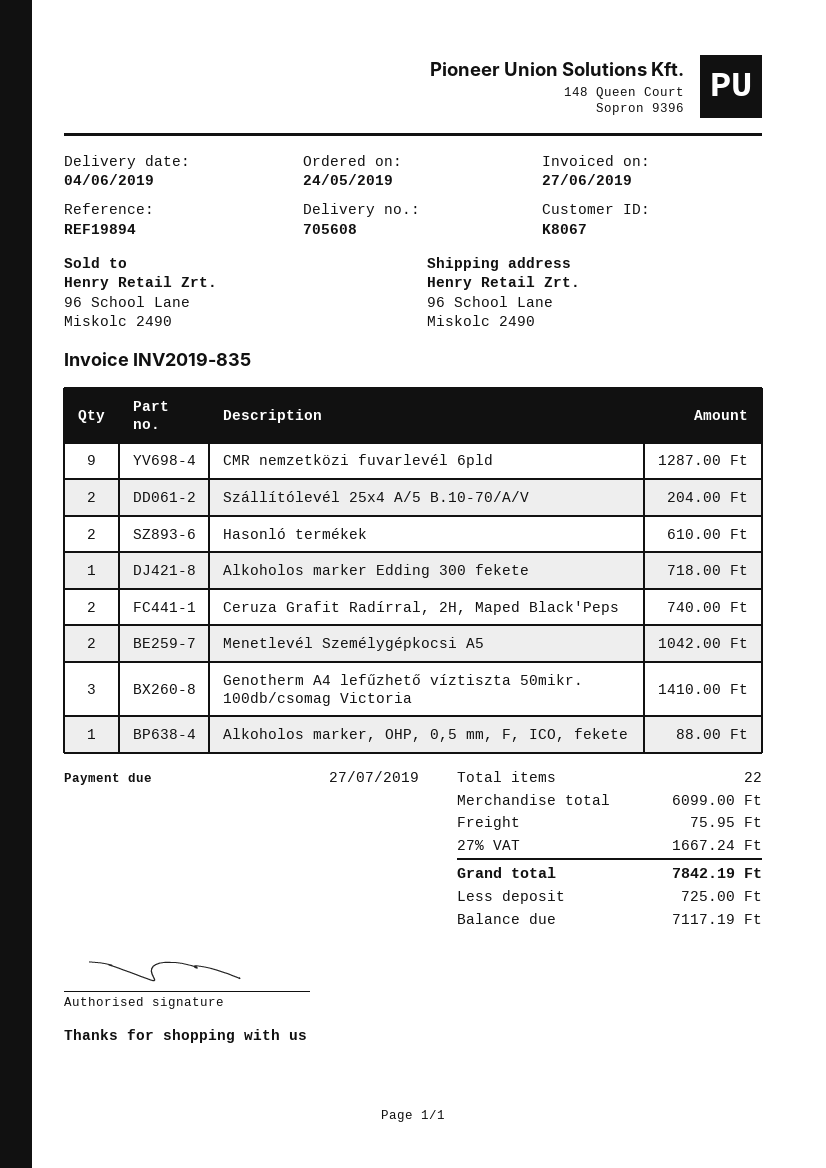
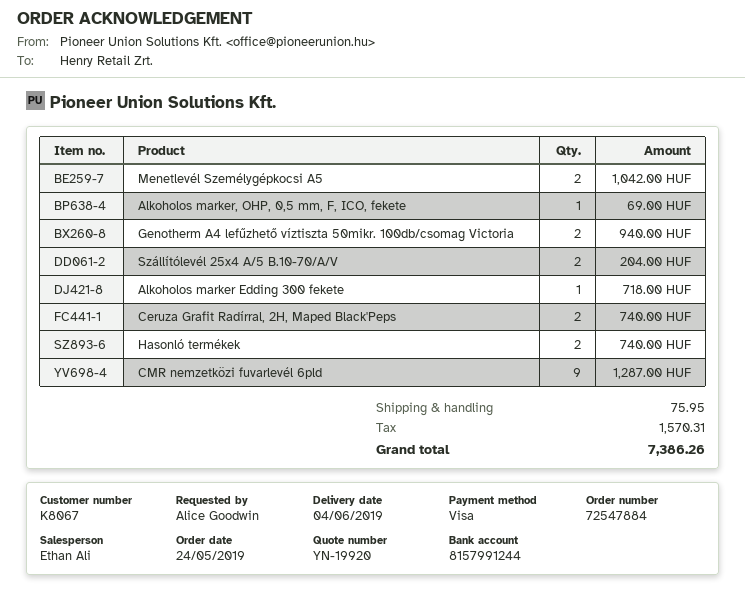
Hasonló termékek: 2 for 610.00 -> 2 for 740.00
Genotherm A4 lefűzhető víztiszta 50mikr. 100db/csomag Victoria: 3 for 1410.00 -> 2 for 940.00
Alkoholos marker, OHP, 0,5 mm, F, ICO, fekete: 1 for 88.00 -> 1 for 69.00
tax: 1667.24 -> 1570.31
total: 7842.19 -> 7386.26

